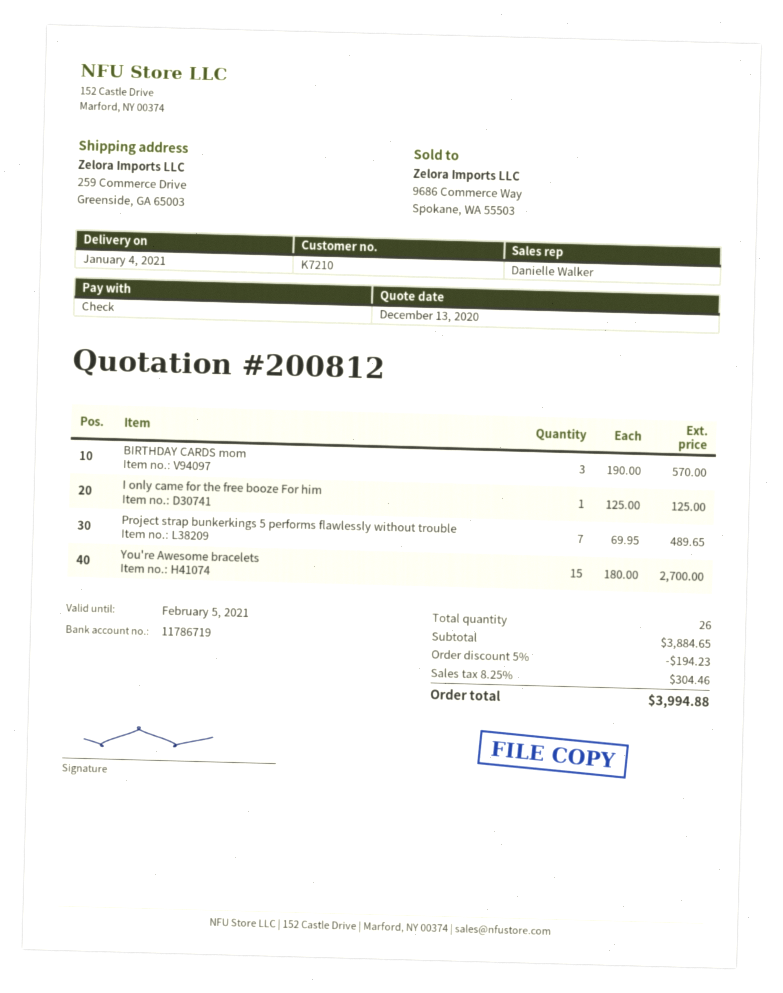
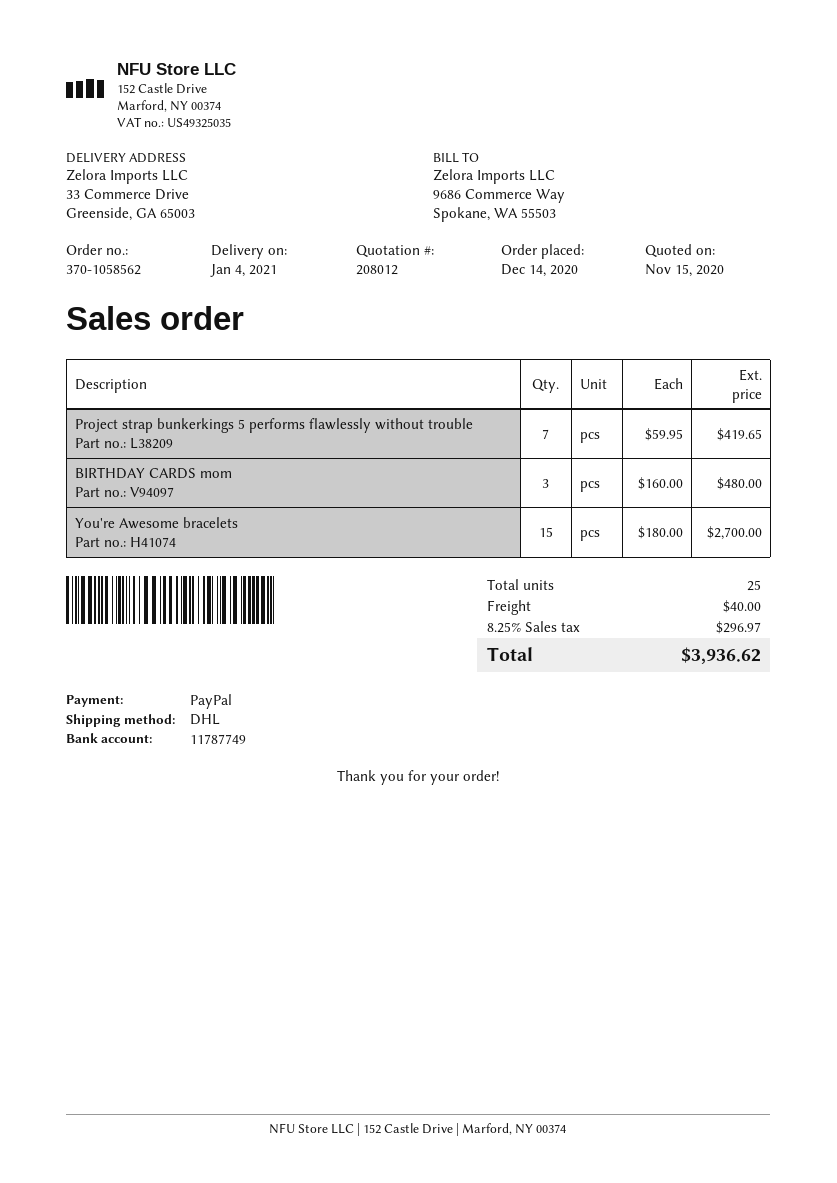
quote number: 200812 -> 208012
quote date: 2020-12-13 -> 2020-11-15
payment method: cheque -> PayPal
bank account: 11786719 -> 11787749
ship to: 259 Commerce Drive, Greenside, GA 65003 -> 33 Commerce Drive, Greenside, GA 65003
BIRTHDAY CARDS mom: 3 x 190.00 = 570.00 -> 3 x 160.00 = 480.00
I only came for the free booze For him: 1 x 125.00 = 125.00 -> none
Project strap bunkerkings 5 performs flawlessly without trouble: 7 x 69.95 = 489.65 -> 7 x 59.95 = 419.65
total quantity: 26 -> 25
discount: 5% = 194.23 -> none
shipping: none -> 40.00
tax: 8.25% = 304.46 -> 8.25% = 296.97
total: 3994.88 -> 3936.62

